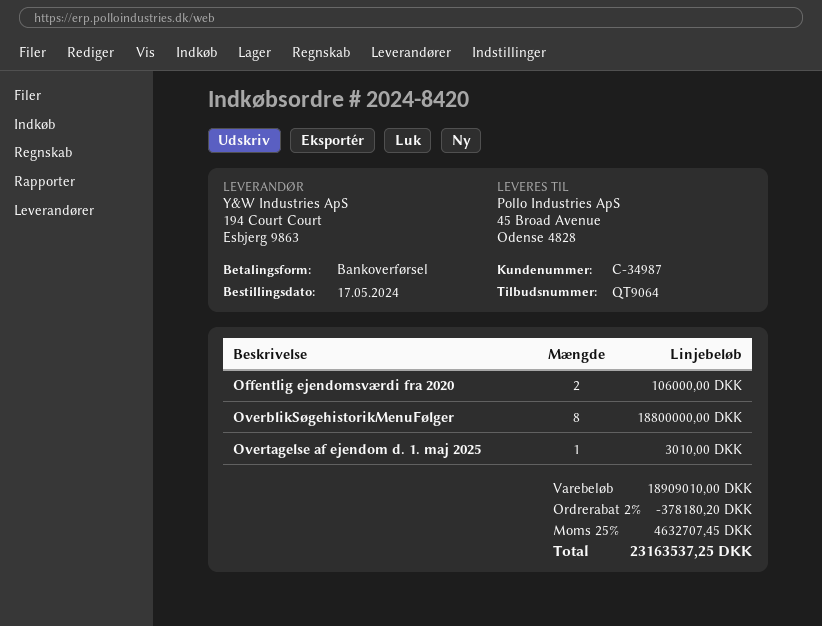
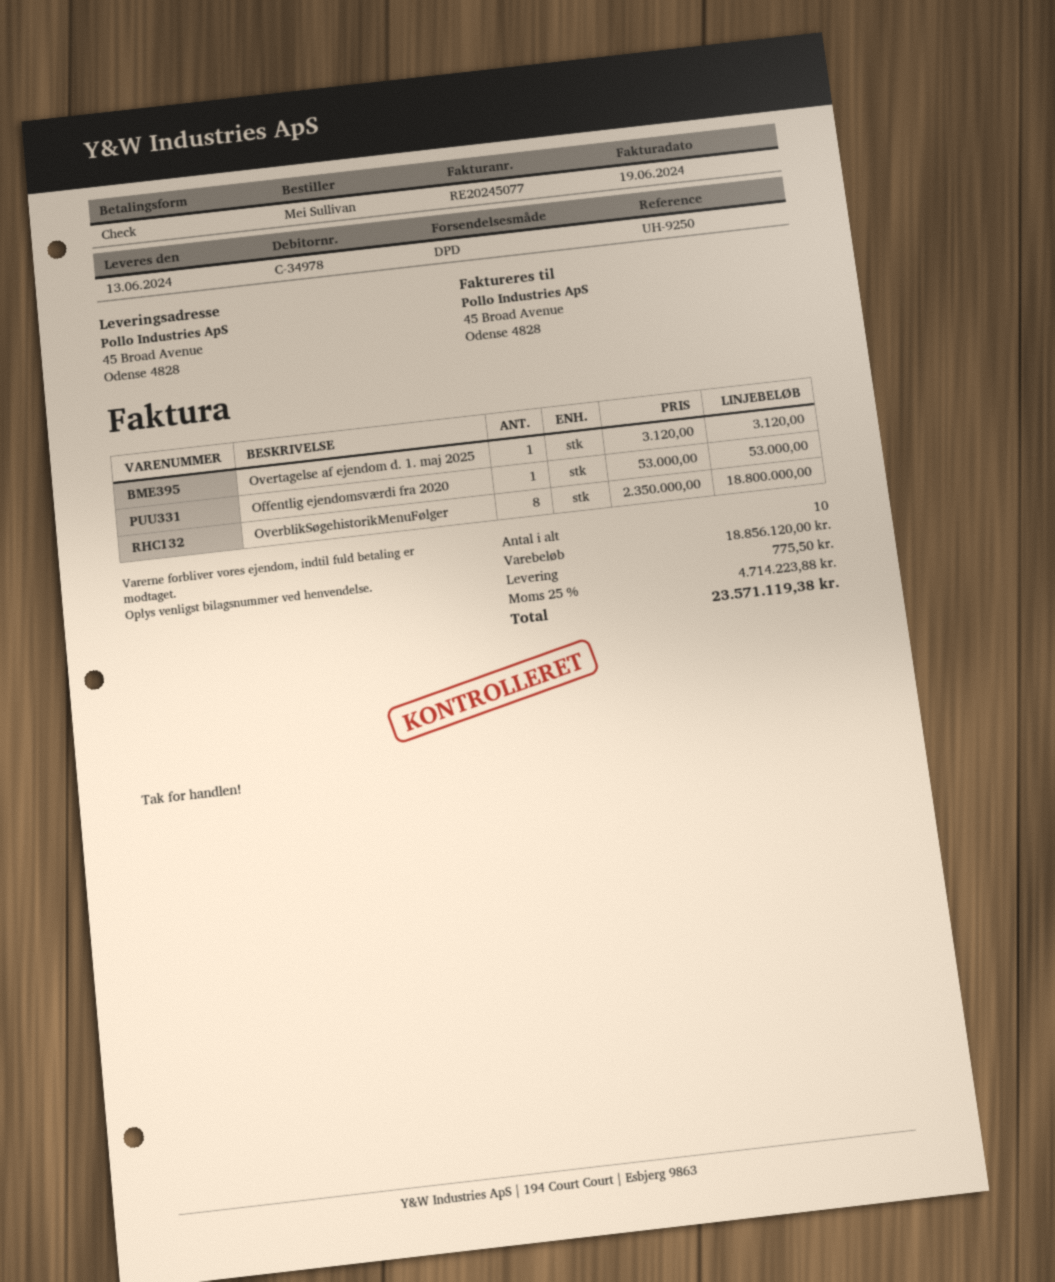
customer number: C-34987 -> C-34978
payment method: bank transfer -> cheque
Offentlig ejendomsværdi fra 2020: 2 for 106000.00 -> 1 for 53000.00
Overtagelse af ejendom d. 1. maj 2025: 1 for 3010.00 -> 1 for 3120.00
subtotal: 18909010.00 -> 18856120.00
discount: 2% = 378180.20 -> none
shipping: none -> 775.50
tax: 25% = 4632707.45 -> 25% = 4714223.88
total: 23163537.25 -> 23571119.38

